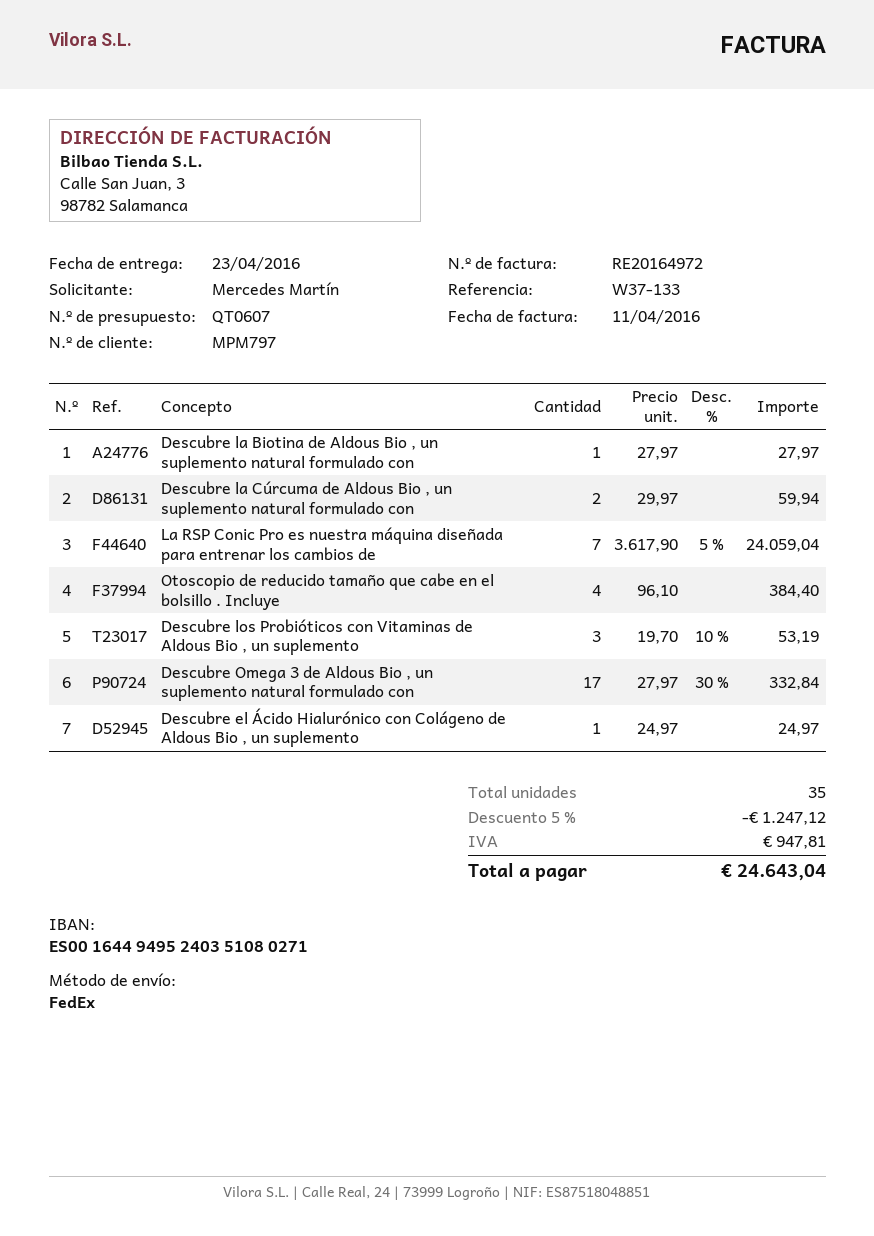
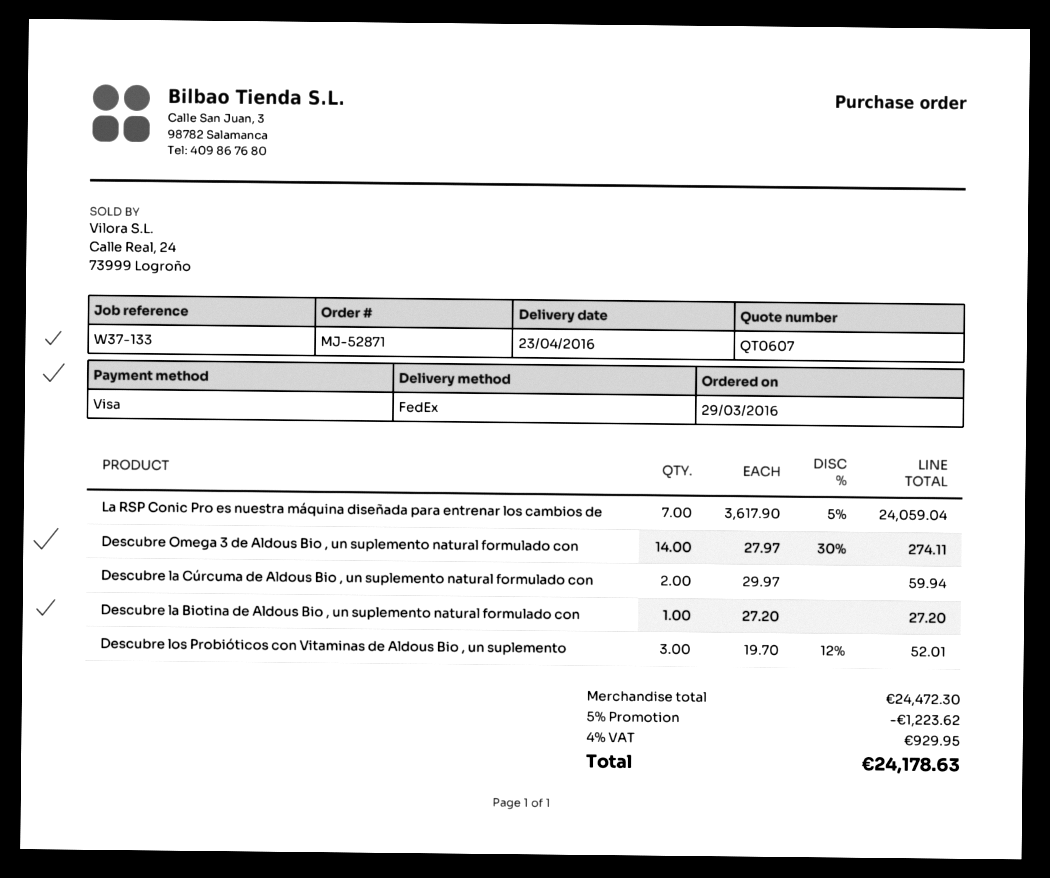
Descubre la Biotina de Aldous Bio , un suplemento natural formulado con: 1 x 27.97 = 27.97 -> 1 x 27.20 = 27.20
Otoscopio de reducido tamaño que cabe en el bolsillo . Incluye: 4 x 96.10 = 384.40 -> none
Descubre los Probióticos con Vitaminas de Aldous Bio , un suplemento: 3 x 19.70 - 10% = 53.19 -> 3 x 19.70 - 12% = 52.01
Descubre Omega 3 de Aldous Bio , un suplemento natural formulado con: 17 x 27.97 - 30% = 332.84 -> 14 x 27.97 - 30% = 274.11
Descubre el Ácido Hialurónico con Colágeno de Aldous Bio , un suplemento: 1 x 24.97 = 24.97 -> none
discount: 5% = 1247.12 -> 5% = 1223.62
tax: 947.81 -> 929.95
total: 24643.04 -> 24178.63

